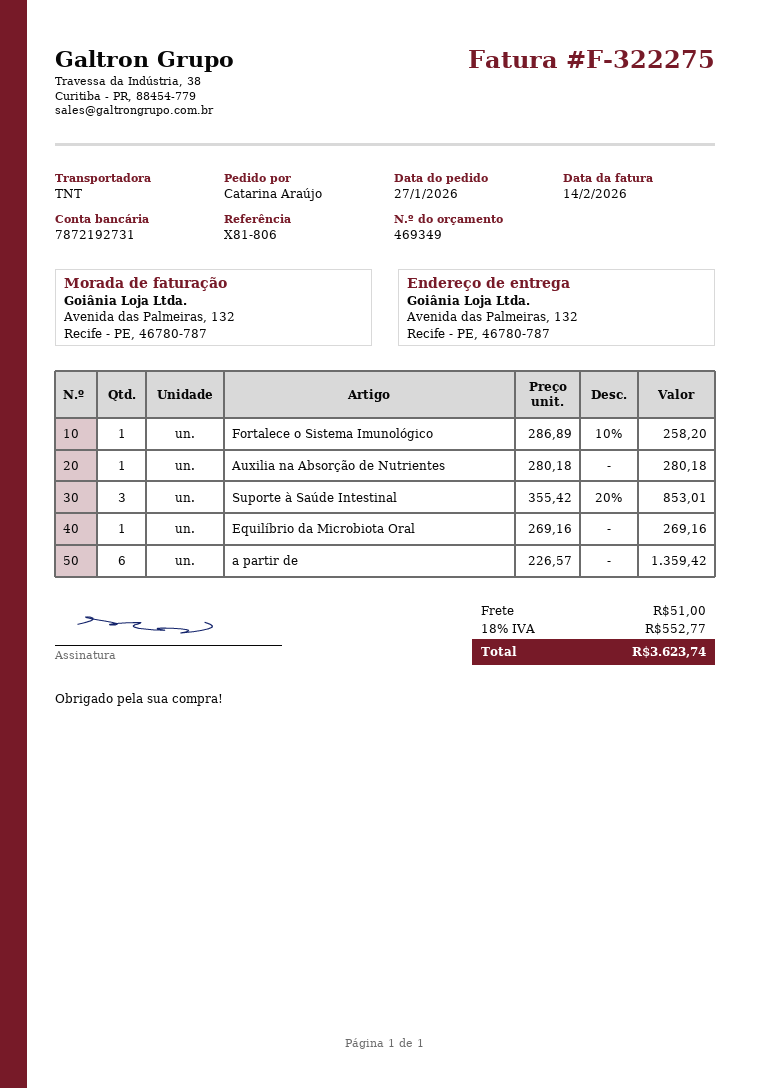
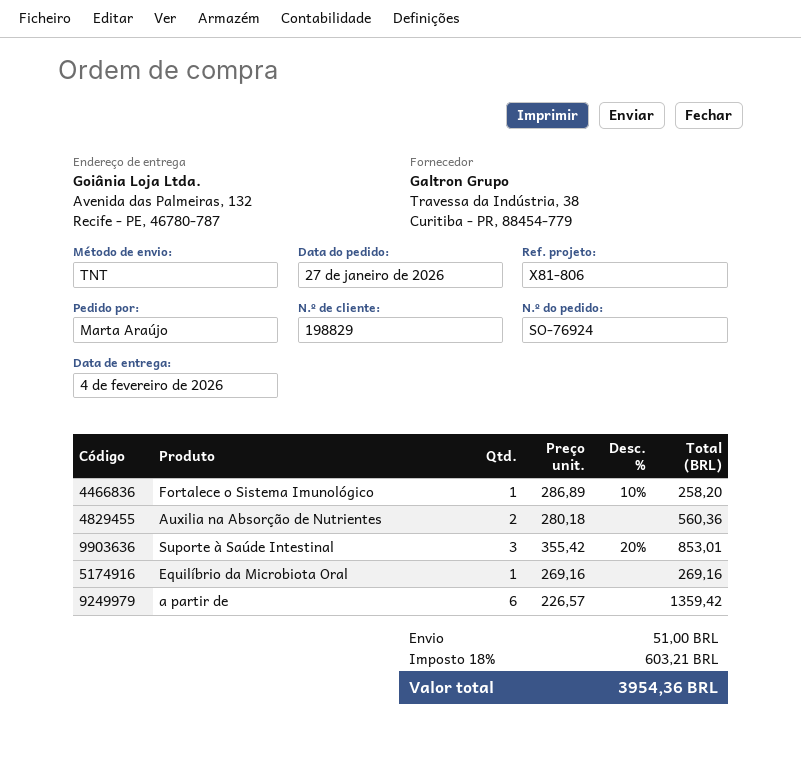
ordered by: Catarina Araújo -> Marta Araújo
Auxilia na Absorção de Nutrientes: 1 x 280.18 = 280.18 -> 2 x 280.18 = 560.36
tax: 18% = 552.77 -> 18% = 603.21
total: 3623.74 -> 3954.36

